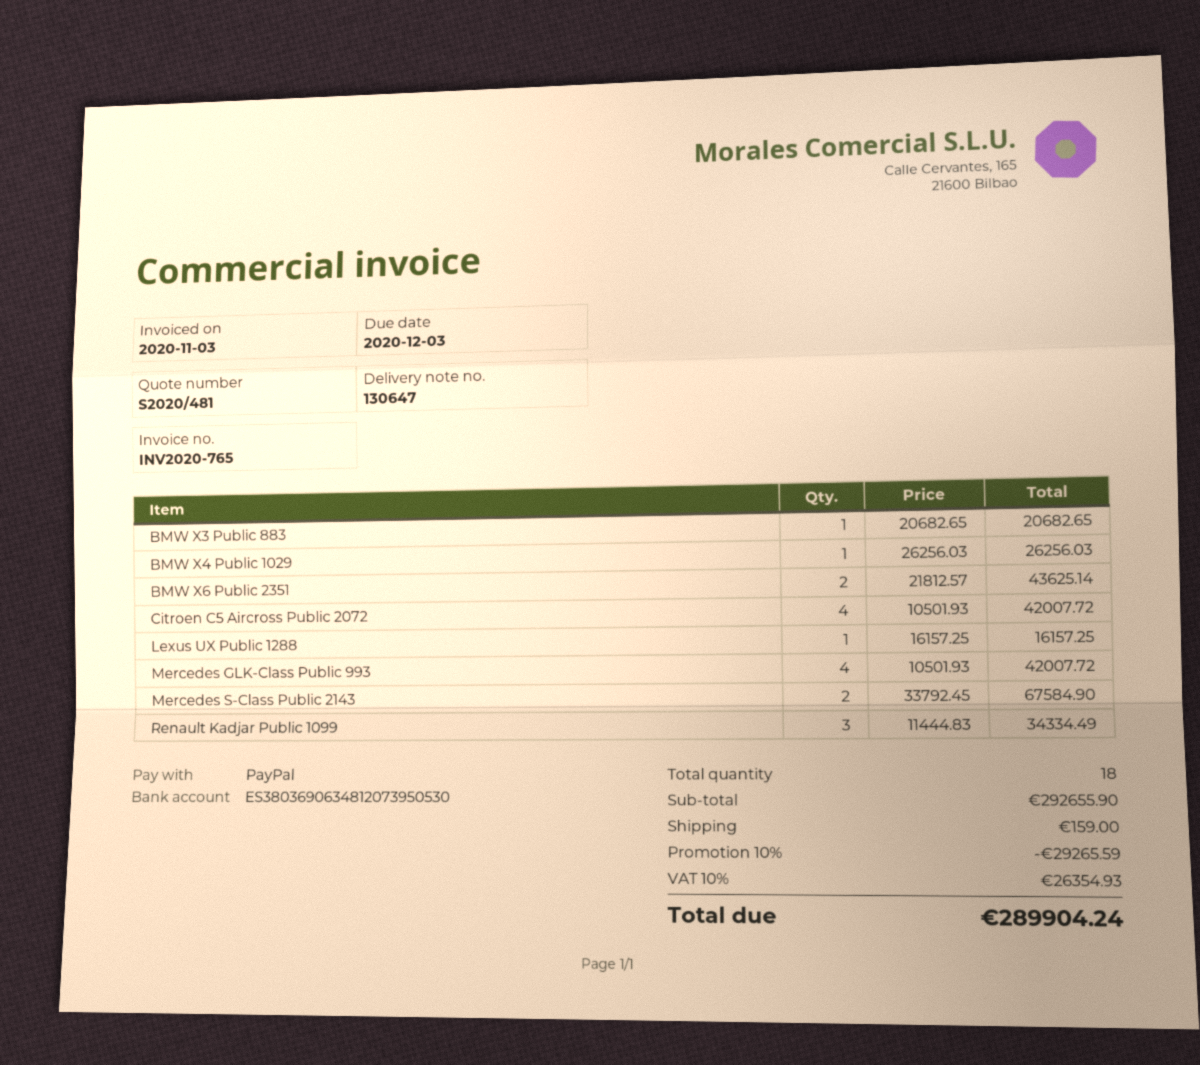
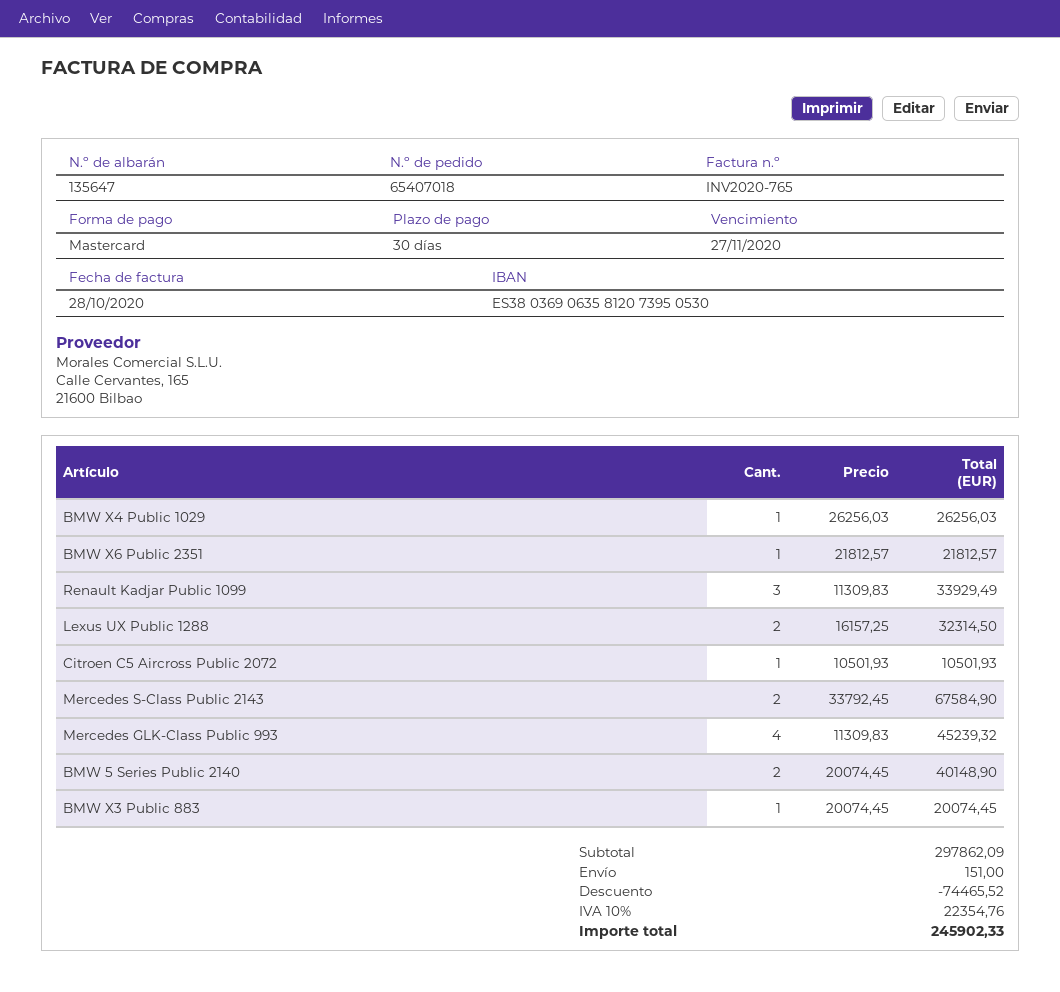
delivery note number: 130647 -> 135647
invoice date: 2020-11-03 -> 2020-10-28
due date: 2020-12-03 -> 2020-11-27
payment method: PayPal -> Mastercard
bank account: ES3803690634812073950530 -> ES3803690635812073950530
BMW X3 Public 883: 1 x 20682.65 = 20682.65 -> 1 x 20074.45 = 20074.45
BMW X6 Public 2351: 2 x 21812.57 = 43625.14 -> 1 x 21812.57 = 21812.57
Citroen C5 Aircross Public 2072: 4 x 10501.93 = 42007.72 -> 1 x 10501.93 = 10501.93
Lexus UX Public 1288: 1 x 16157.25 = 16157.25 -> 2 x 16157.25 = 32314.50
Mercedes GLK-Class Public 993: 4 x 10501.93 = 42007.72 -> 4 x 11309.83 = 45239.32
Renault Kadjar Public 1099: 3 x 11444.83 = 34334.49 -> 3 x 11309.83 = 33929.49
BMW 5 Series Public 2140: none -> 2 x 20074.45 = 40148.90
subtotal: 292655.90 -> 297862.09
discount: 29265.59 -> 74465.52
shipping: 159.00 -> 151.00
tax: 10% = 26354.93 -> 10% = 22354.76
total: 289904.24 -> 245902.33

